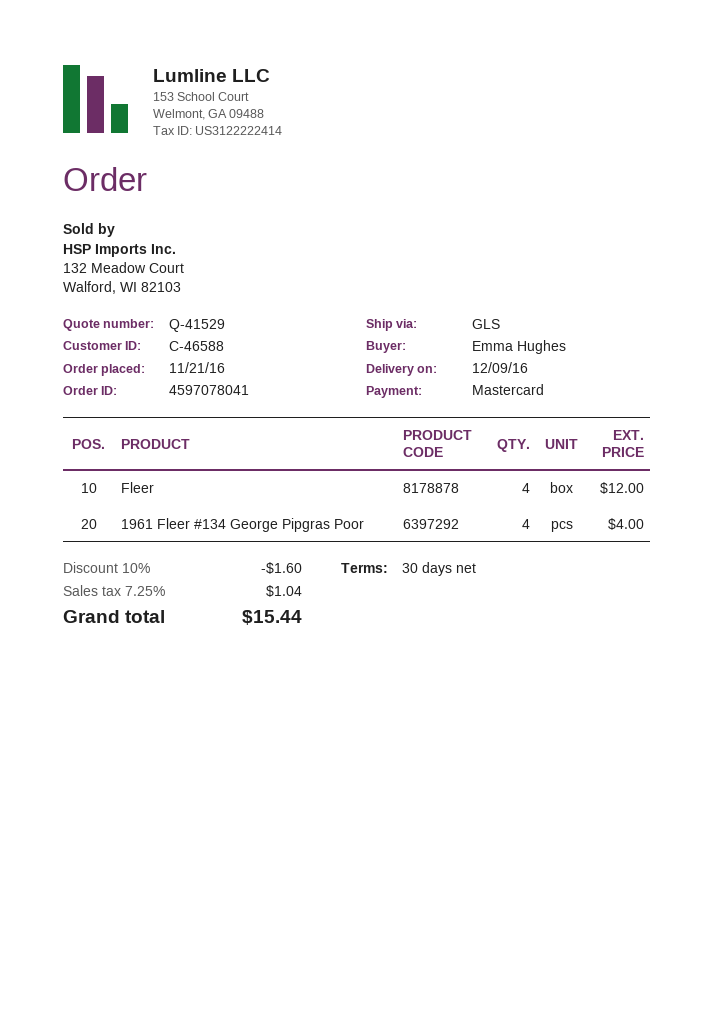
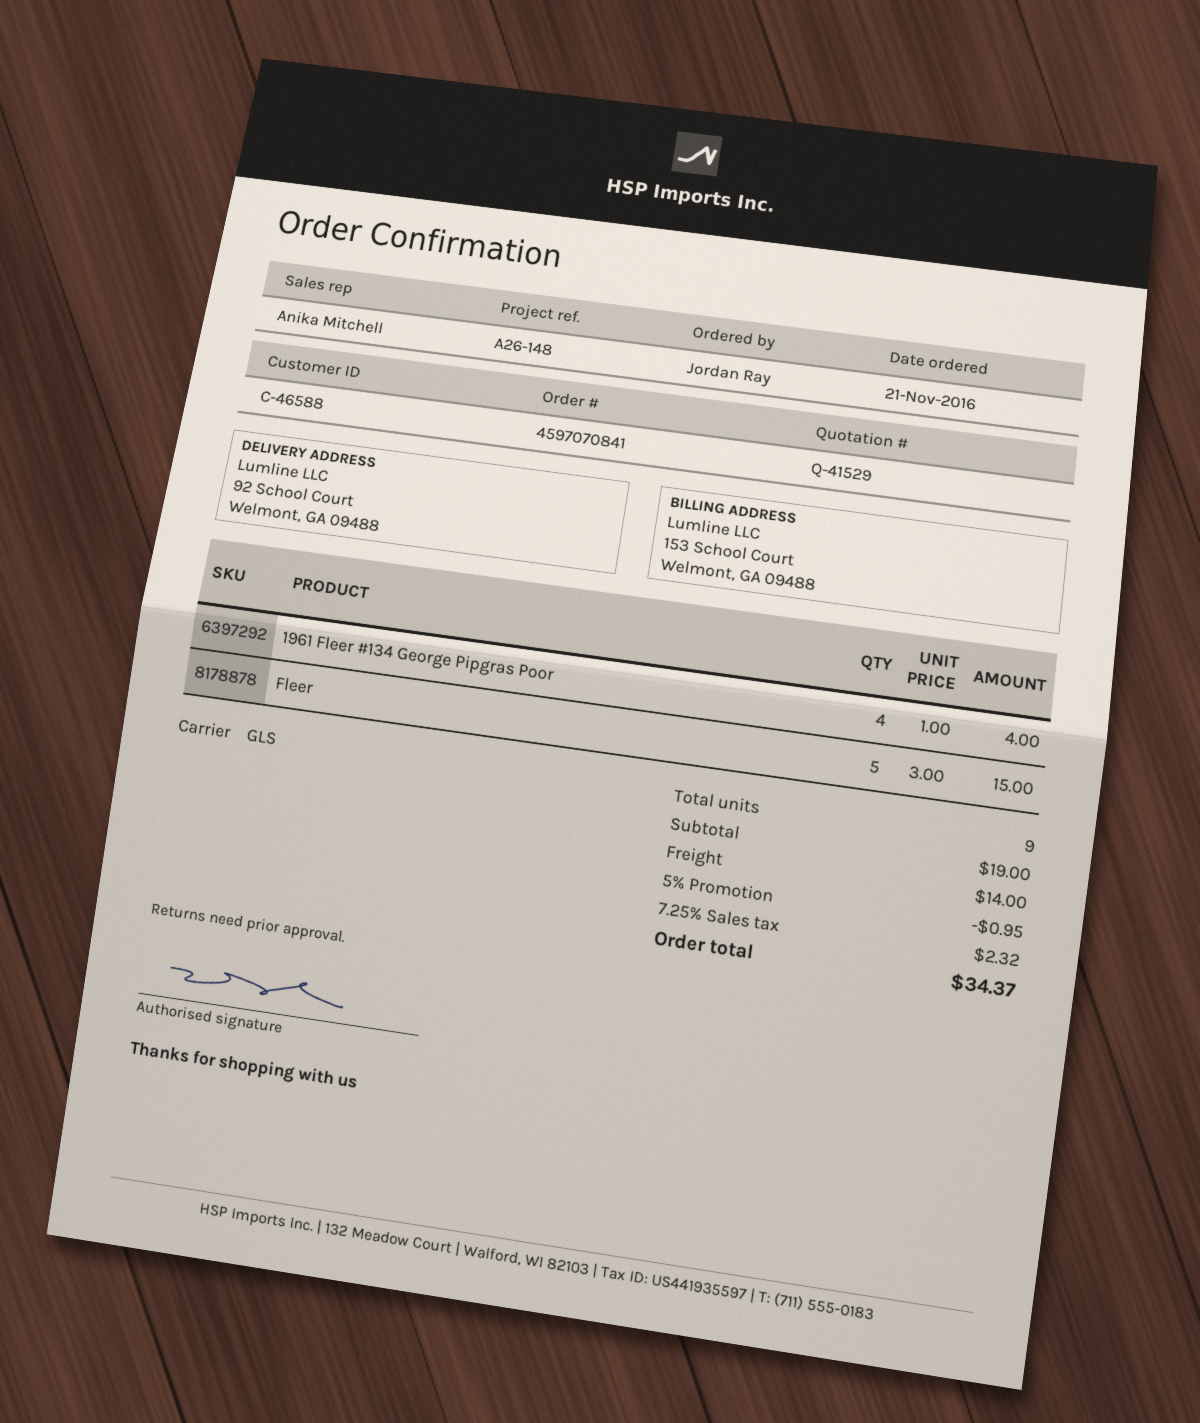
order number: 4597078041 -> 4597070841
ordered by: Emma Hughes -> Jordan Ray
Fleer: 4 for 12.00 -> 5 for 15.00
discount: 10% = 1.60 -> 5% = 0.95
shipping: none -> 14.00
tax: 7.25% = 1.04 -> 7.25% = 2.32
total: 15.44 -> 34.37

